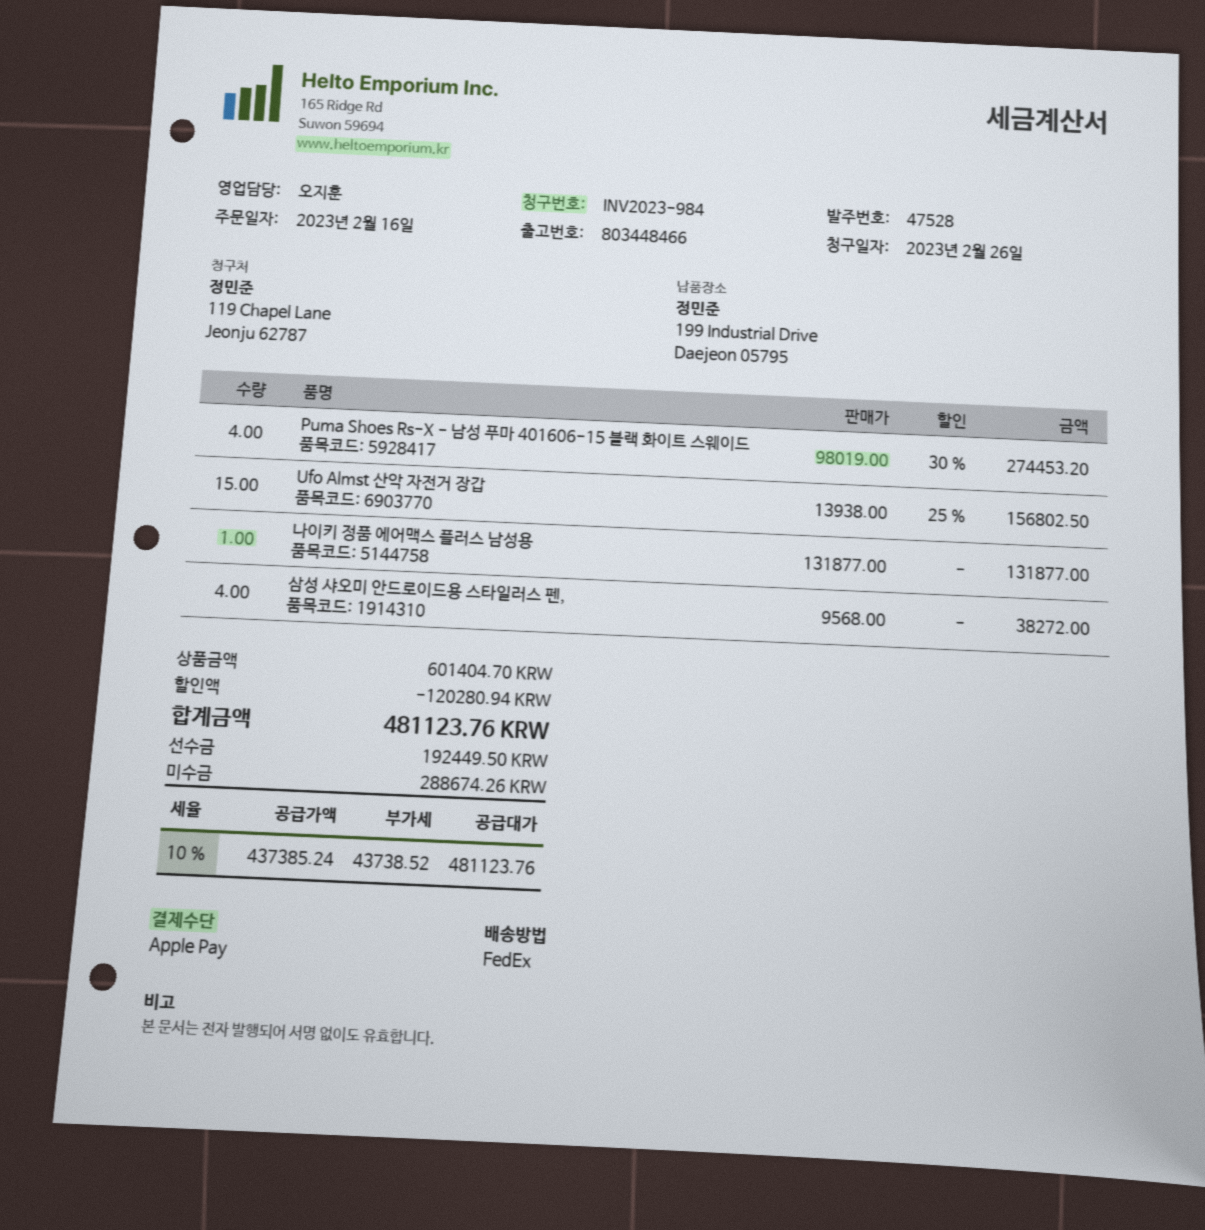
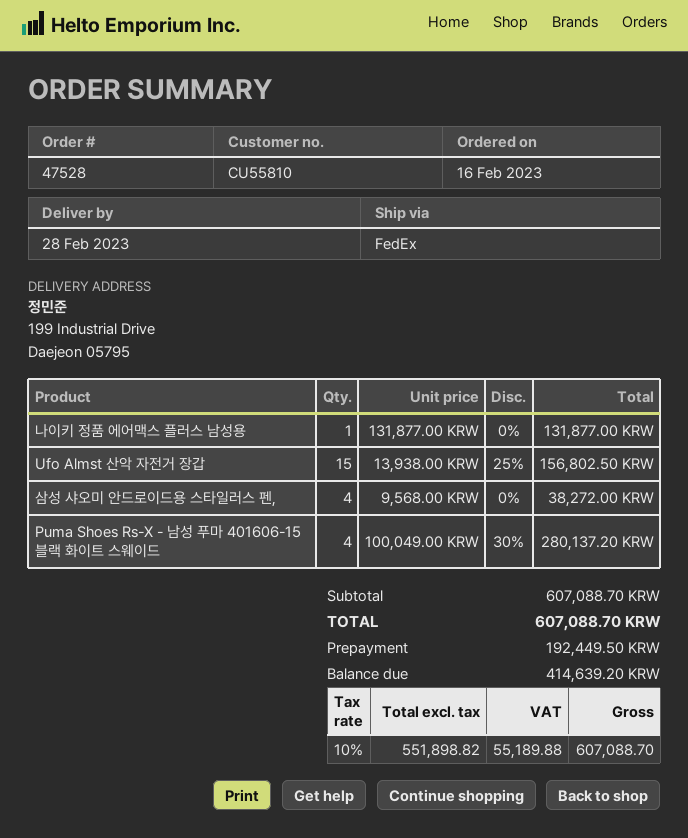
Puma Shoes Rs-X - 남성 푸마 401606-15 블랙 화이트 스웨이드: 4 x 98019.00 - 30% = 274453.20 -> 4 x 100049.00 - 30% = 280137.20
subtotal: 601404.70 -> 607088.70
discount: 120280.94 -> none
net: 437385.24 -> 551898.82
tax: 10% = 43738.52 -> 10% = 55189.88
total: 481123.76 -> 607088.70
balance: 288674.26 -> 414639.20

